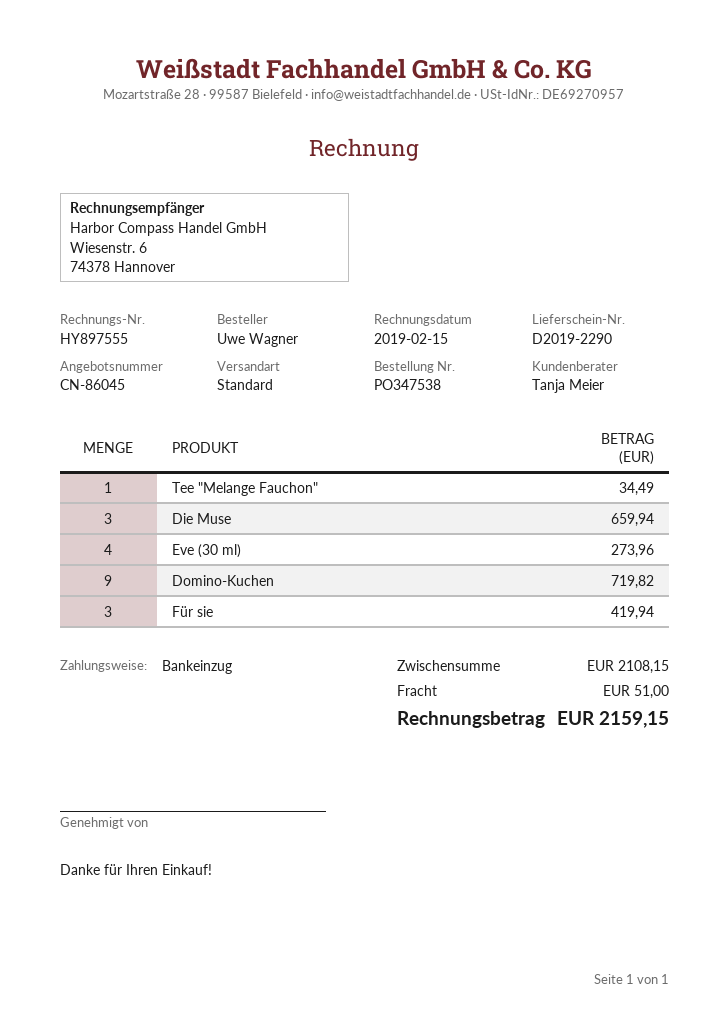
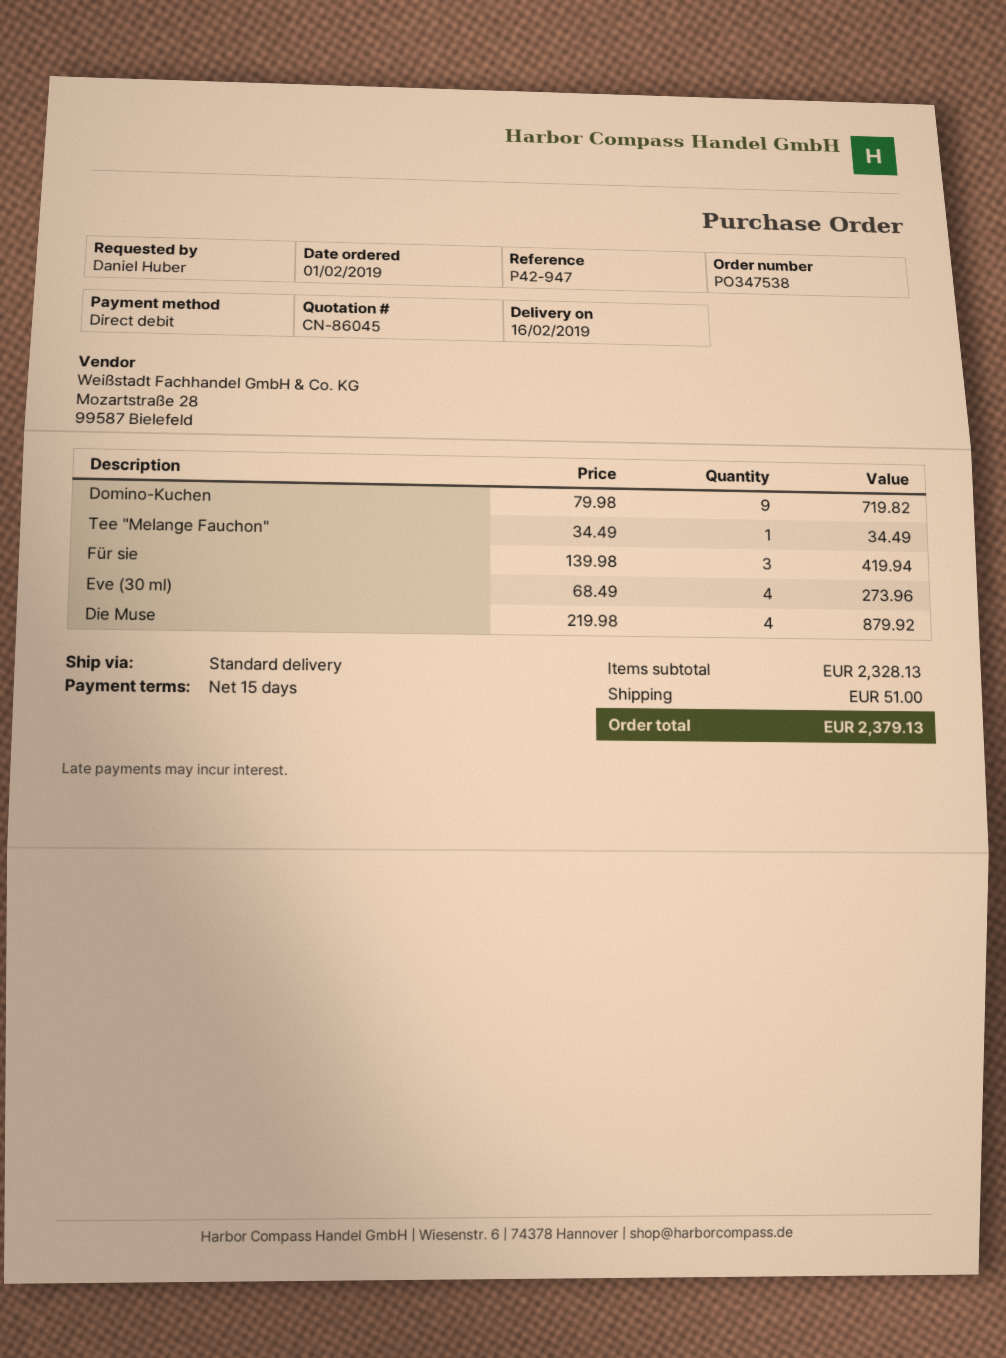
ordered by: Uwe Wagner -> Daniel Huber
Die Muse: 3 for 659.94 -> 4 for 879.92
subtotal: 2108.15 -> 2328.13
total: 2159.15 -> 2379.13

